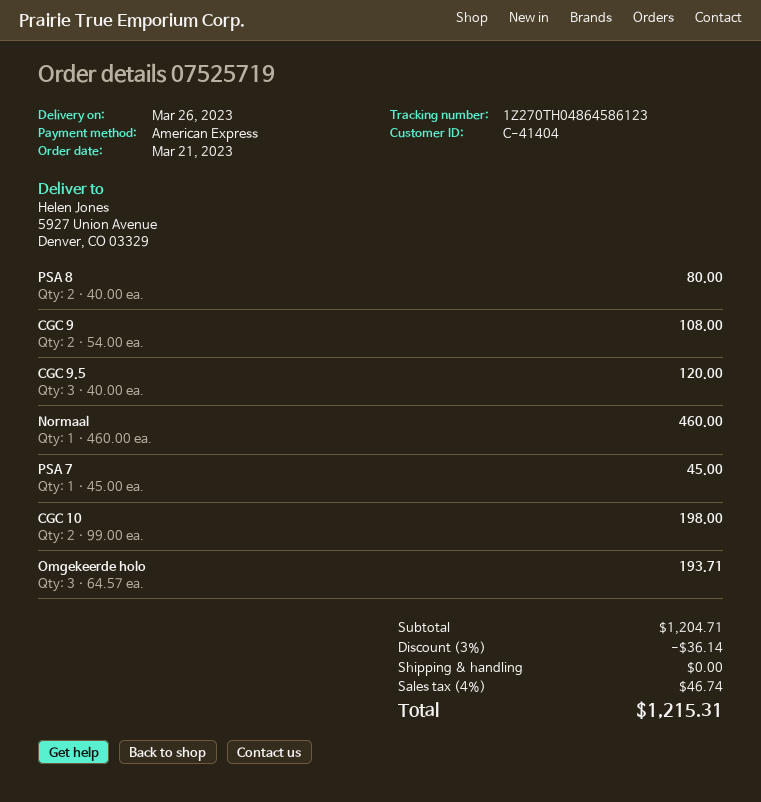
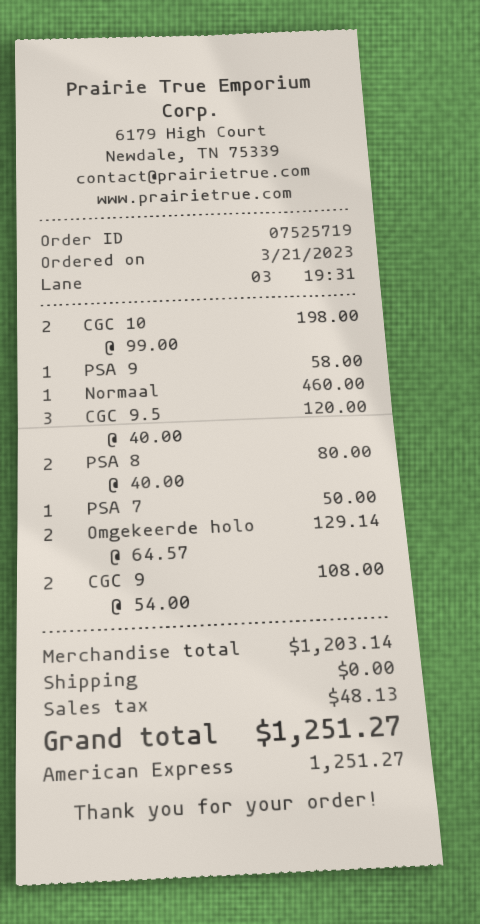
PSA 7: 1 x 45.00 = 45.00 -> 1 x 50.00 = 50.00
Omgekeerde holo: 3 x 64.57 = 193.71 -> 2 x 64.57 = 129.14
PSA 9: none -> 1 x 58.00 = 58.00
subtotal: 1204.71 -> 1203.14
discount: 3% = 36.14 -> none
tax: 46.74 -> 48.13
total: 1215.31 -> 1251.27

